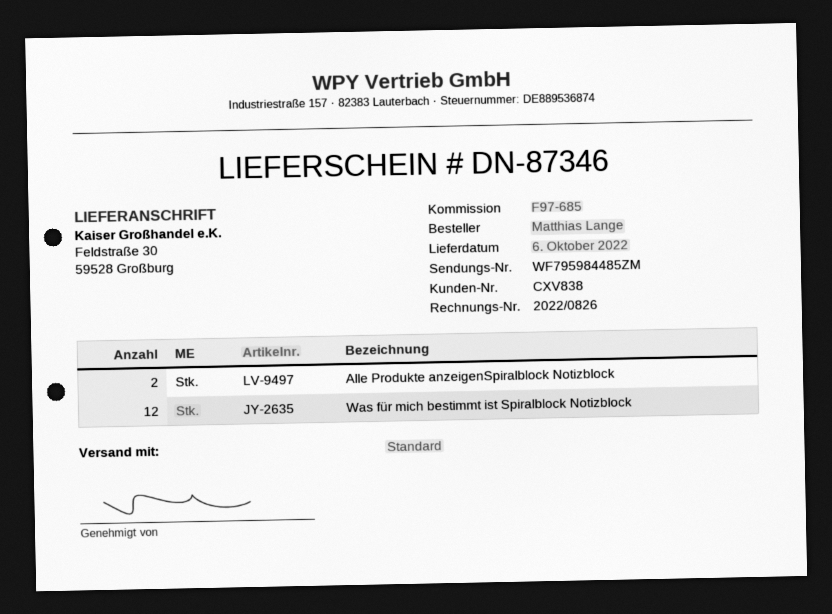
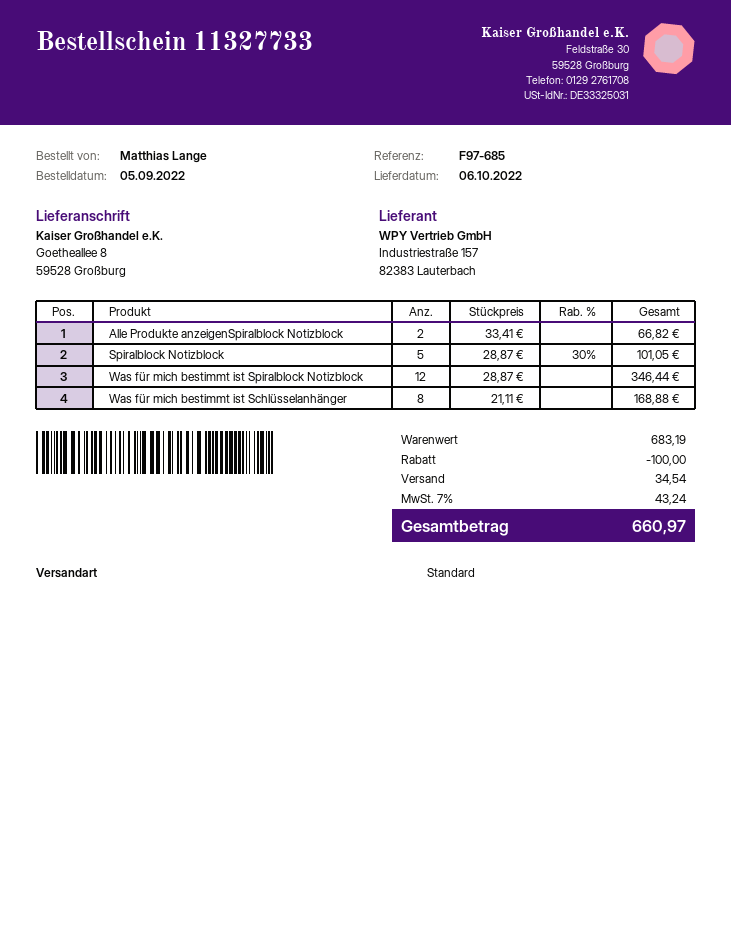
ship to: Feldstraße 30, 59528 Großburg -> Goetheallee 8, 59528 Großburg
Spiralblock Notizblock: none -> 5
Was für mich bestimmt ist Schlüsselanhänger: none -> 8

